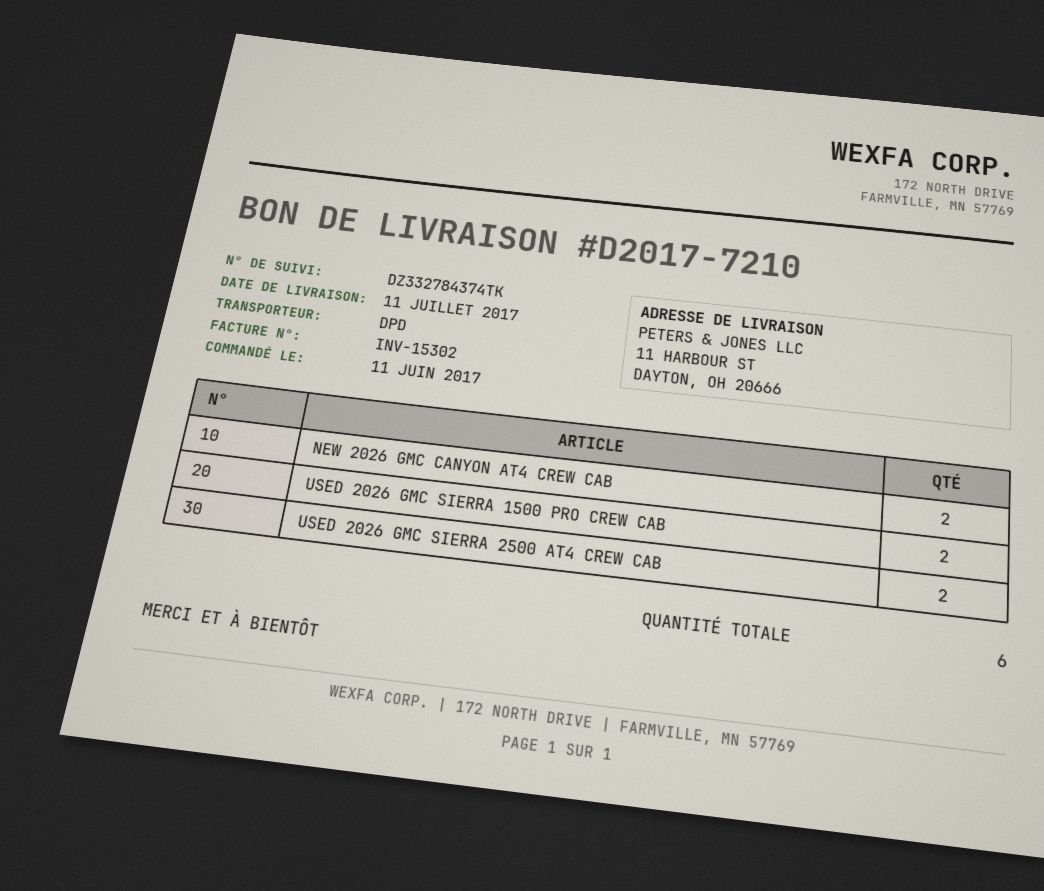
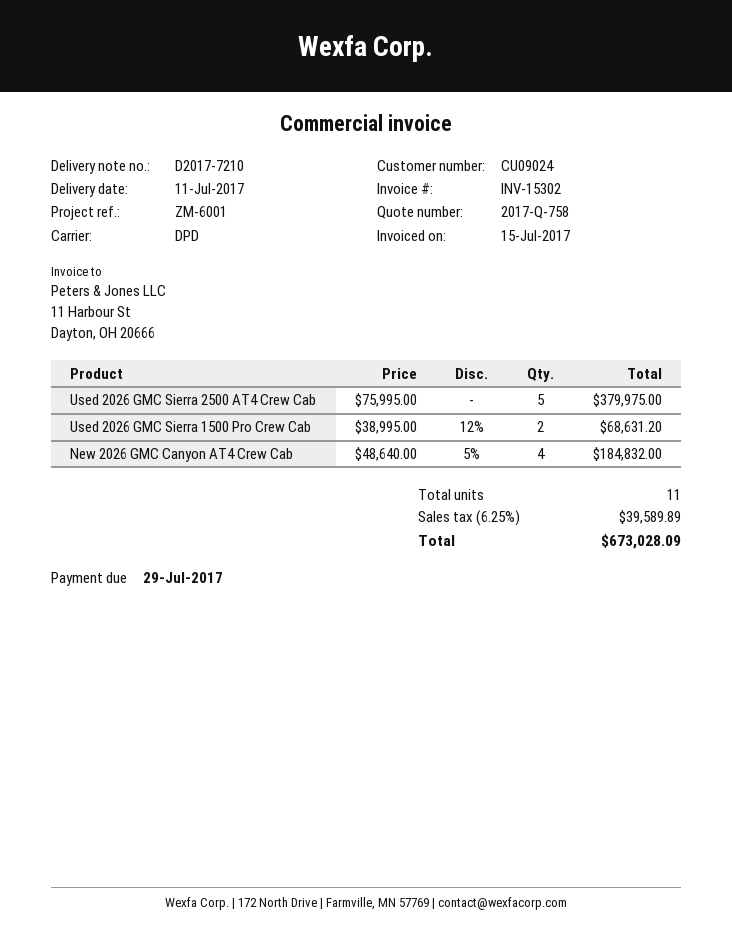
NEW 2026 GMC CANYON AT4 CREW CAB: 2 -> 4
USED 2026 GMC SIERRA 2500 AT4 CREW CAB: 2 -> 5
total quantity: 6 -> 11

